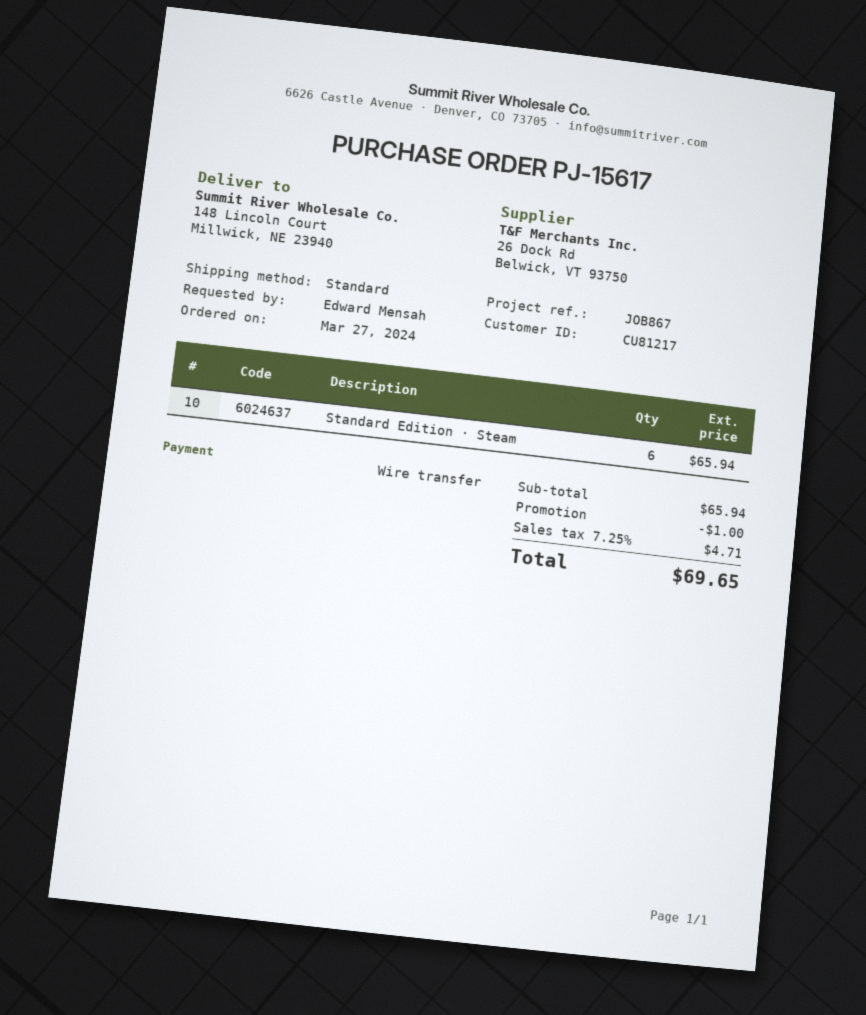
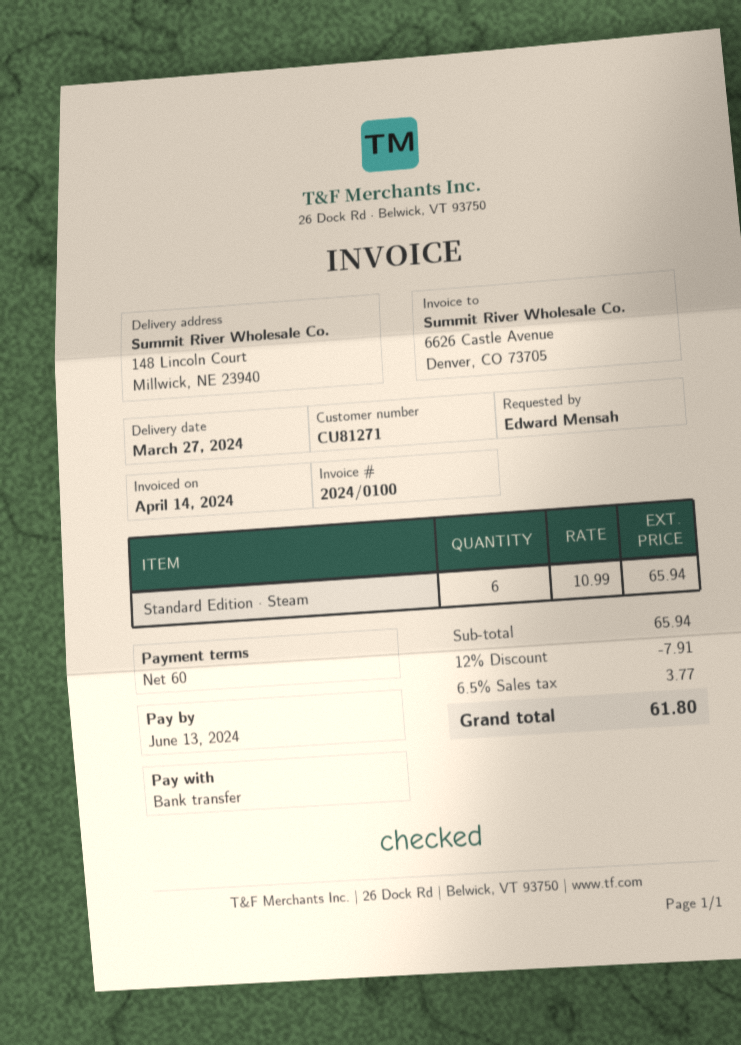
customer number: CU81217 -> CU81271
discount: 1.00 -> 7.91
tax: 7.25% = 4.71 -> 6.5% = 3.77
total: 69.65 -> 61.80

